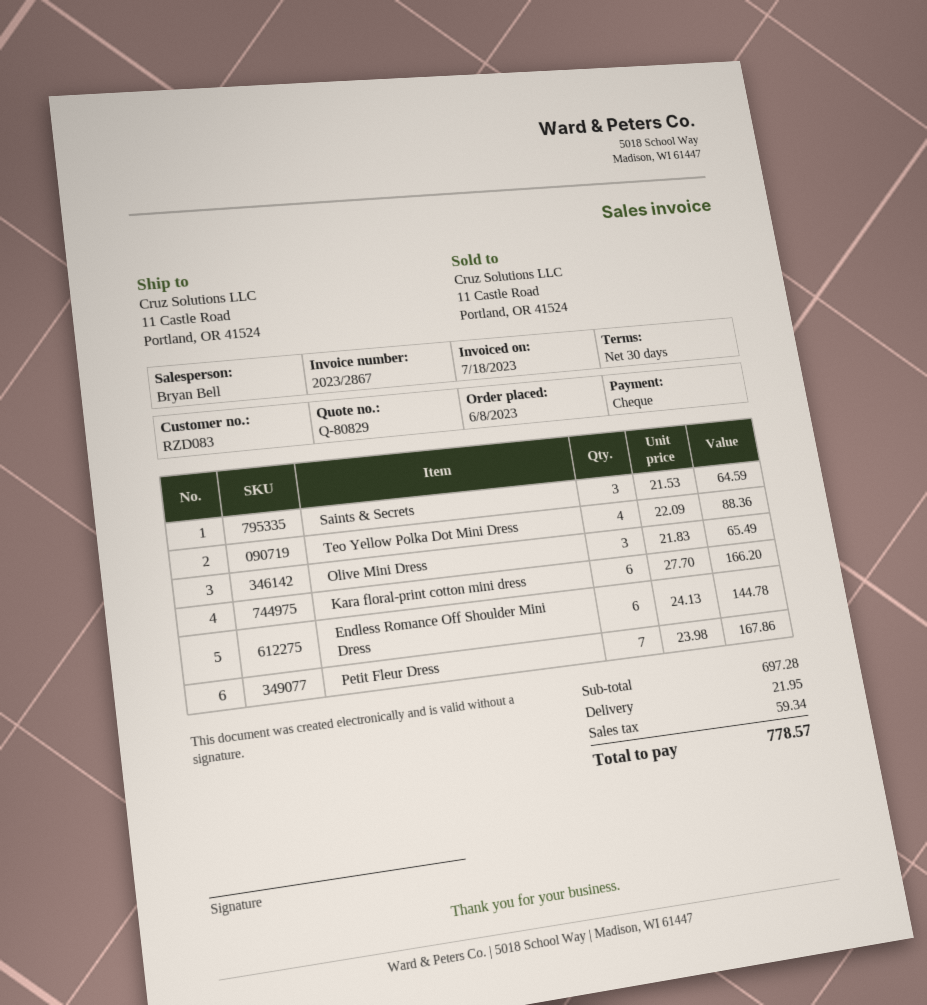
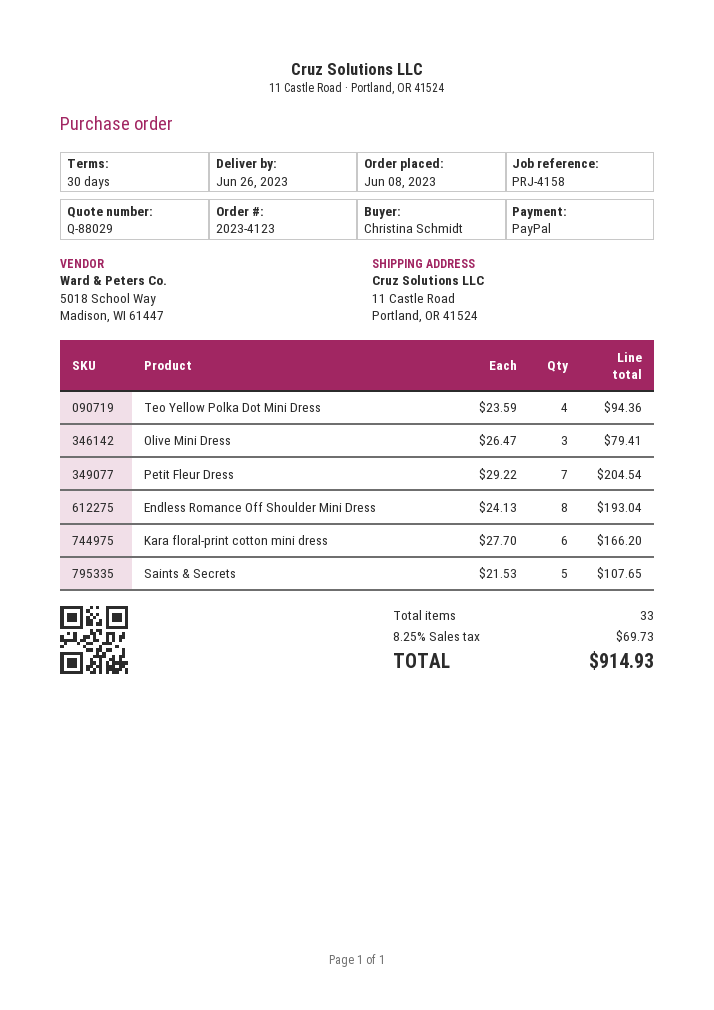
quote number: Q-80829 -> Q-88029
payment method: cheque -> PayPal
Saints & Secrets: 3 x 21.53 = 64.59 -> 5 x 21.53 = 107.65
Teo Yellow Polka Dot Mini Dress: 4 x 22.09 = 88.36 -> 4 x 23.59 = 94.36
Olive Mini Dress: 3 x 21.83 = 65.49 -> 3 x 26.47 = 79.41
Endless Romance Off Shoulder Mini Dress: 6 x 24.13 = 144.78 -> 8 x 24.13 = 193.04
Petit Fleur Dress: 7 x 23.98 = 167.86 -> 7 x 29.22 = 204.54
shipping: 21.95 -> none
tax: 59.34 -> 69.73
total: 778.57 -> 914.93

